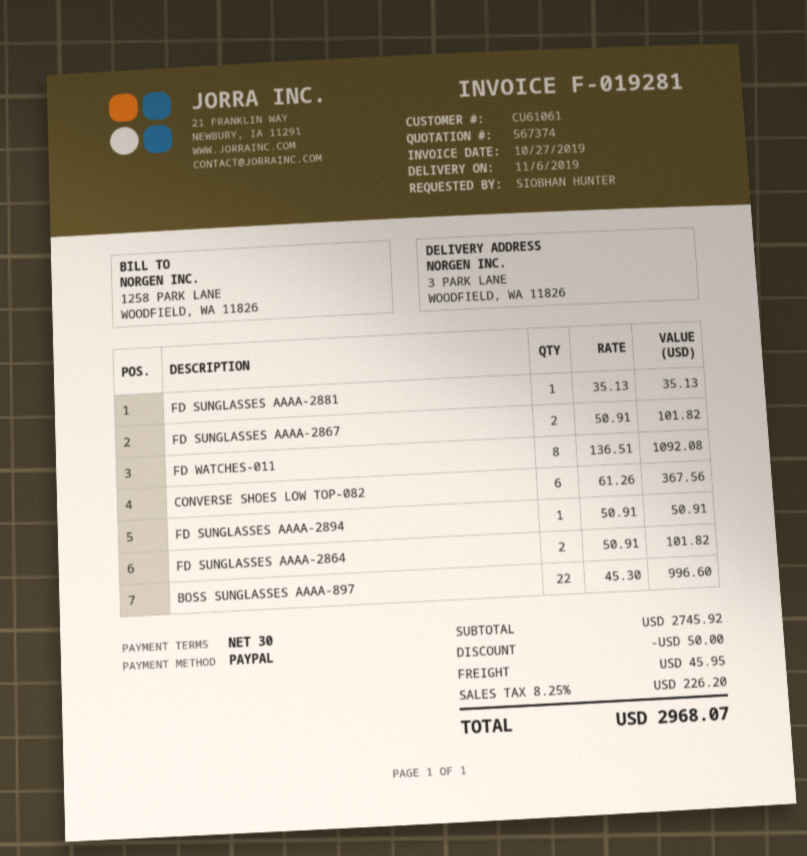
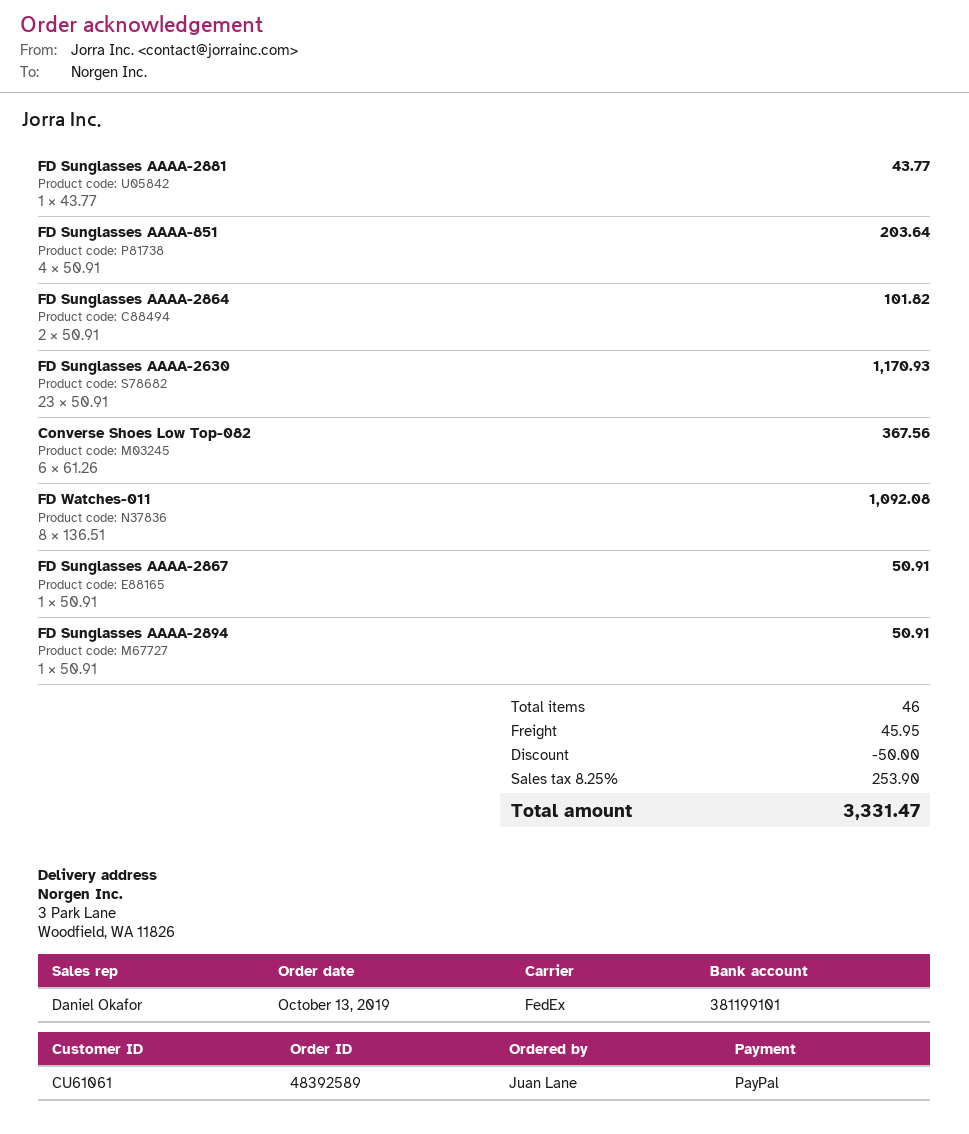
ordered by: SIOBHAN HUNTER -> Juan Lane
FD SUNGLASSES AAAA-2881: 1 x 35.13 = 35.13 -> 1 x 43.77 = 43.77
FD SUNGLASSES AAAA-2867: 2 x 50.91 = 101.82 -> 1 x 50.91 = 50.91
BOSS SUNGLASSES AAAA-897: 22 x 45.30 = 996.60 -> none
FD Sunglasses AAAA-851: none -> 4 x 50.91 = 203.64
FD Sunglasses AAAA-2630: none -> 23 x 50.91 = 1170.93
tax: 8.25% = 226.20 -> 8.25% = 253.90
total: 2968.07 -> 3331.47

